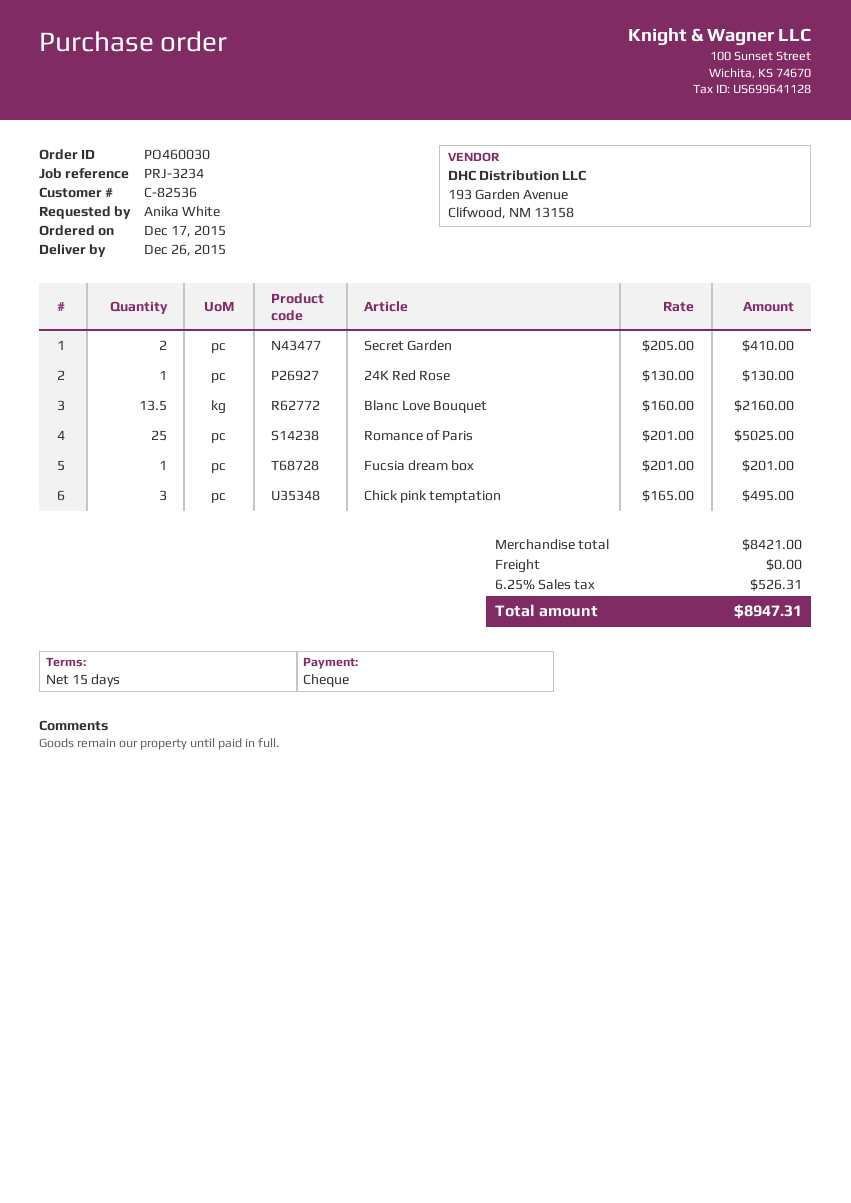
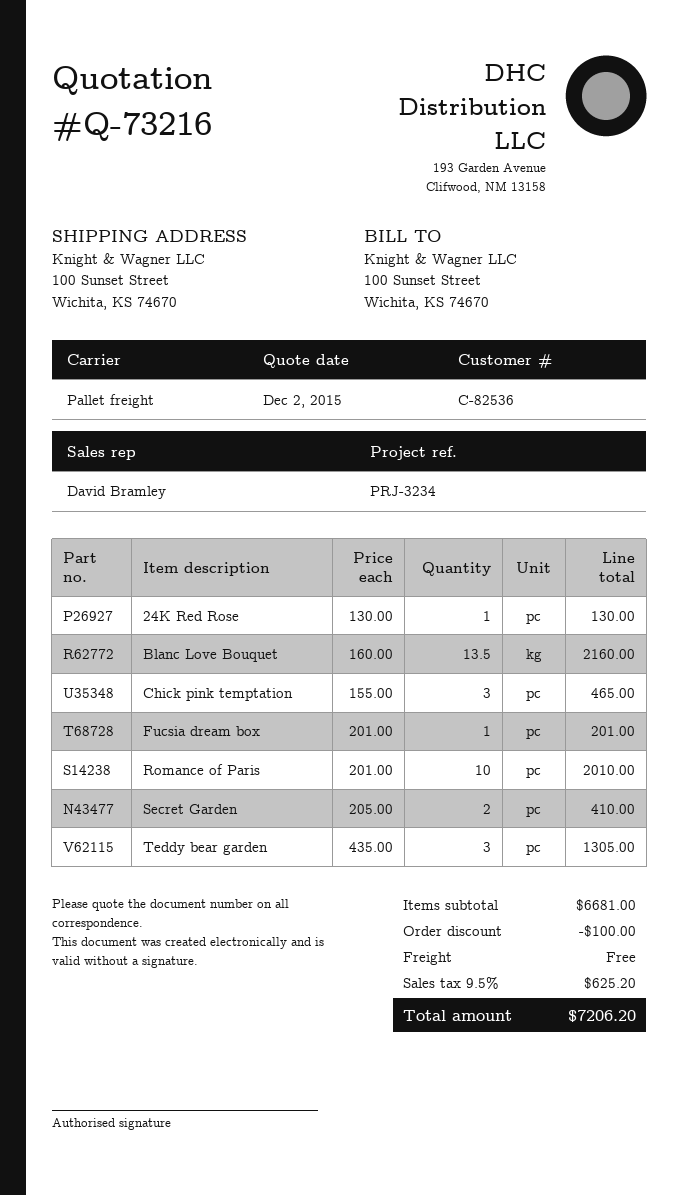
Romance of Paris: 25 x 201.00 = 5025.00 -> 10 x 201.00 = 2010.00
Chick pink temptation: 3 x 165.00 = 495.00 -> 3 x 155.00 = 465.00
Teddy bear garden: none -> 3 x 435.00 = 1305.00
subtotal: 8421.00 -> 6681.00
discount: none -> 100.00
tax: 6.25% = 526.31 -> 9.5% = 625.20
total: 8947.31 -> 7206.20

